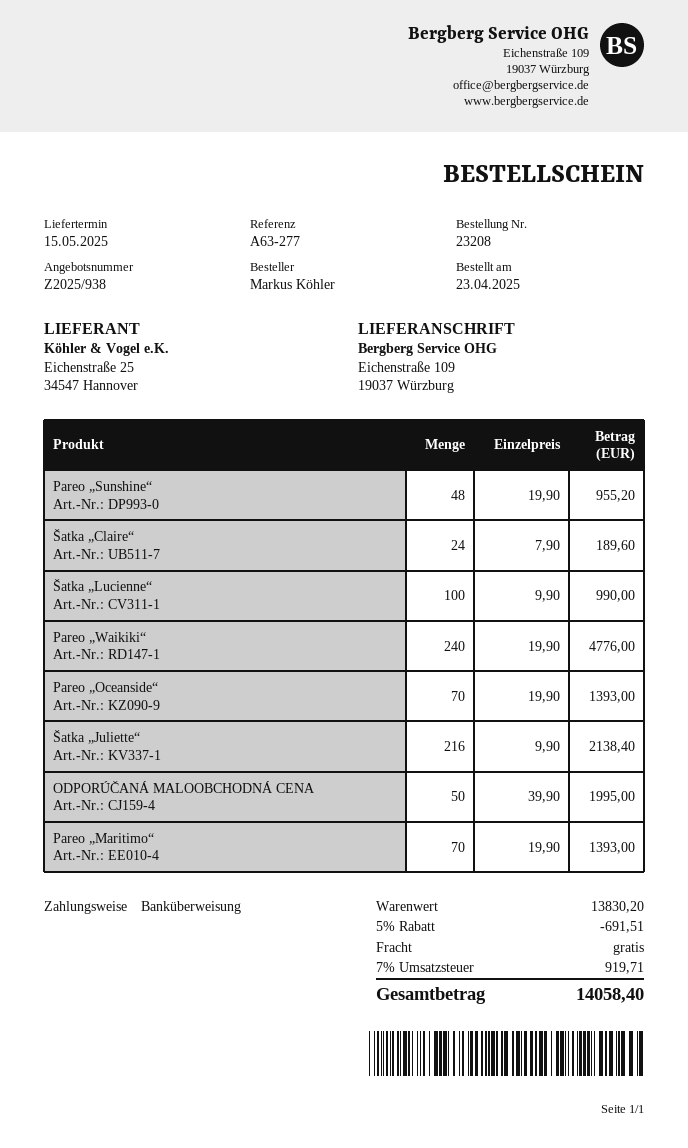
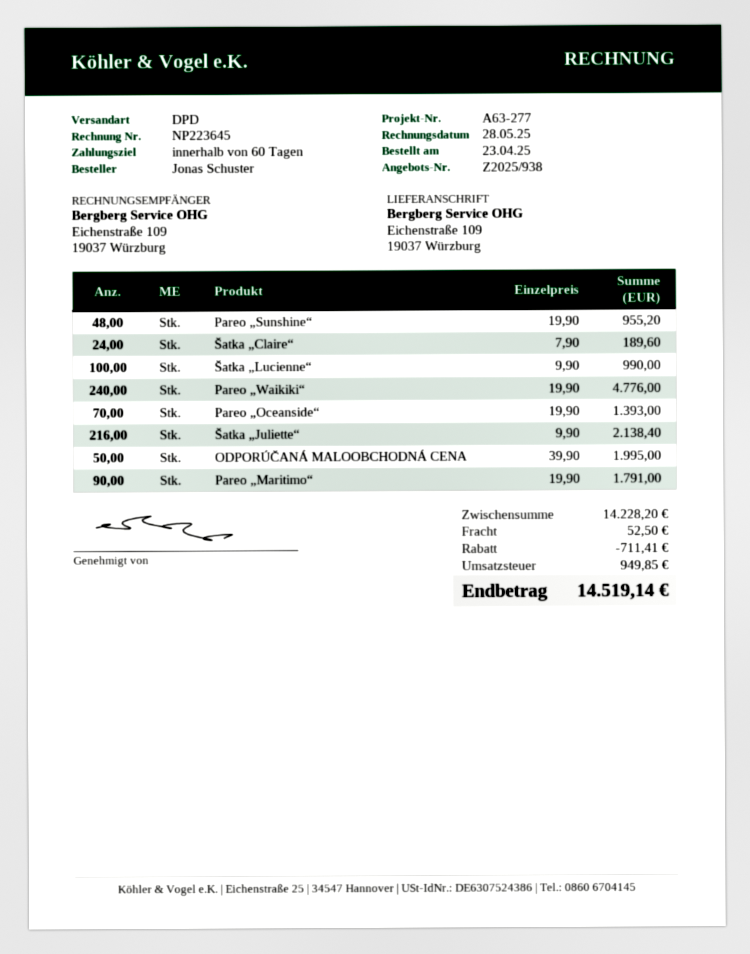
ordered by: Markus Köhler -> Jonas Schuster
Pareo „Maritimo“: 70 x 19.90 = 1393.00 -> 90 x 19.90 = 1791.00
subtotal: 13830.20 -> 14228.20
discount: 691.51 -> 711.41
shipping: 0.00 -> 52.50
tax: 919.71 -> 949.85
total: 14058.40 -> 14519.14

